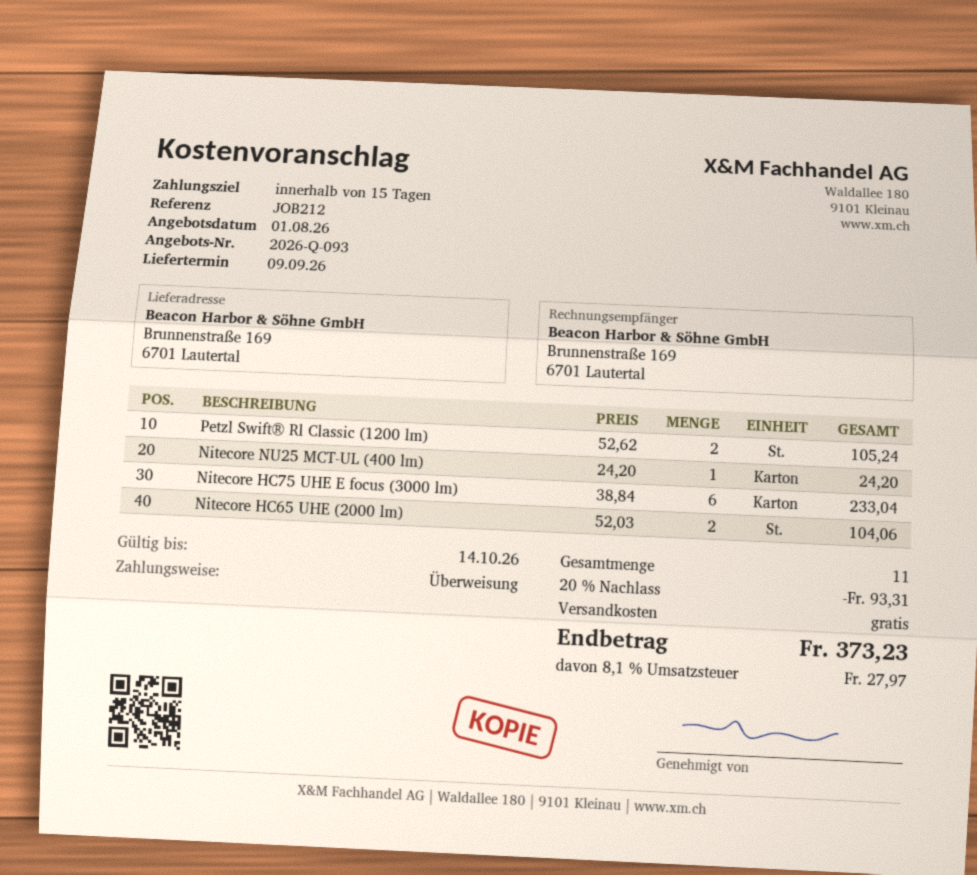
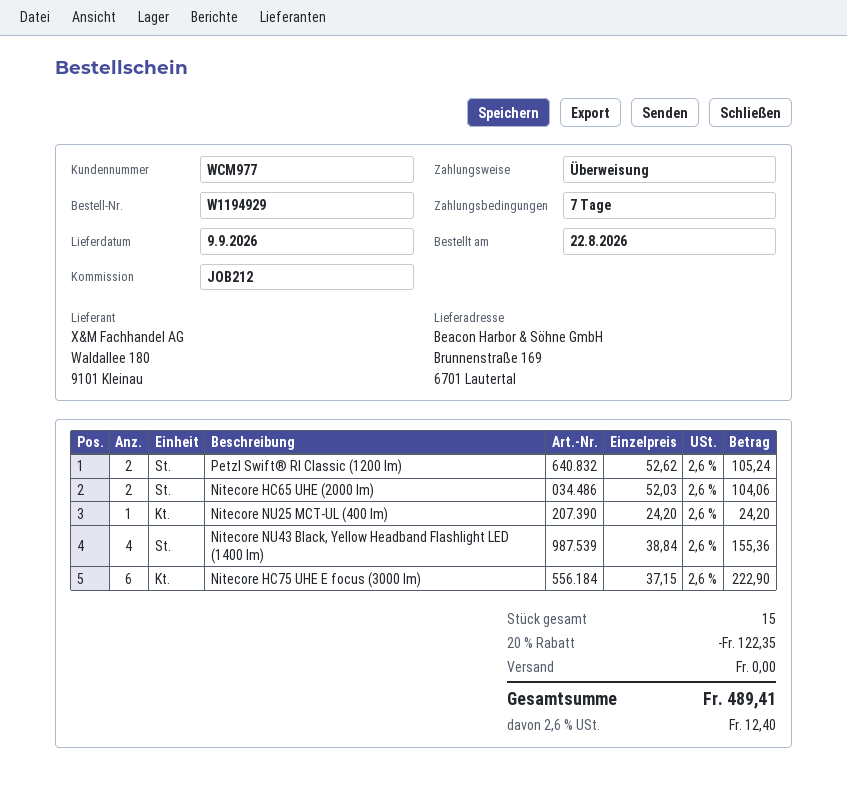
payment terms: 15 days -> 7 days
Nitecore HC75 UHE E focus (3000 lm): 6 x 38.84 = 233.04 -> 6 x 37.15 = 222.90
Nitecore NU43 Black, Yellow Headband Flashlight LED (1400 lm): none -> 4 x 38.84 = 155.36
total quantity: 11 -> 15
discount: 20% = 93.31 -> 20% = 122.35
tax: 8.1% = 27.97 -> 2.6% = 12.40
total: 373.23 -> 489.41

